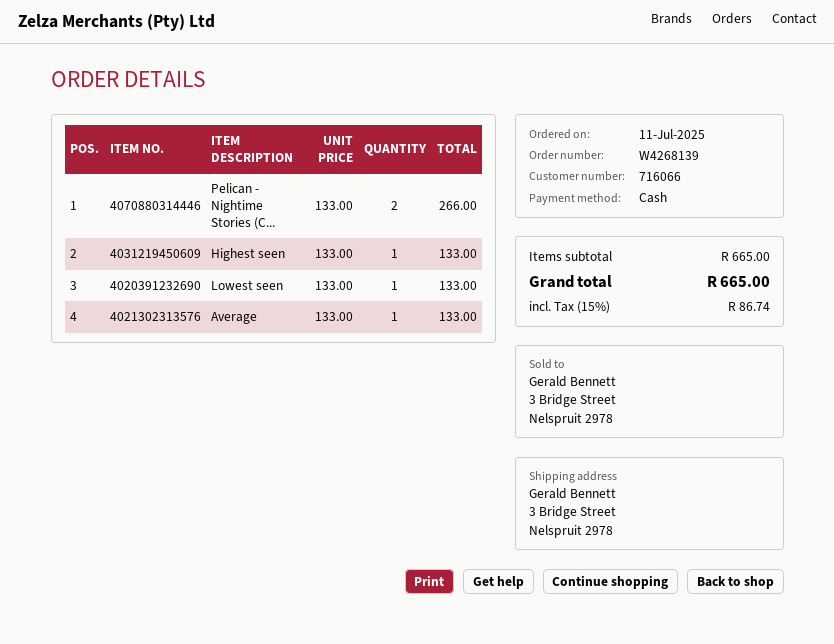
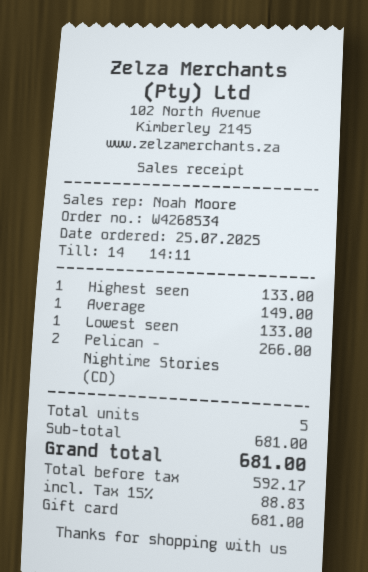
order number: W4268139 -> W4268534
order date: 2025-07-11 -> 2025-07-25
payment method: cash -> gift card
Average: 1 for 133.00 -> 1 for 149.00
subtotal: 665.00 -> 681.00
tax: 15% = 86.74 -> 15% = 88.83
total: 665.00 -> 681.00

